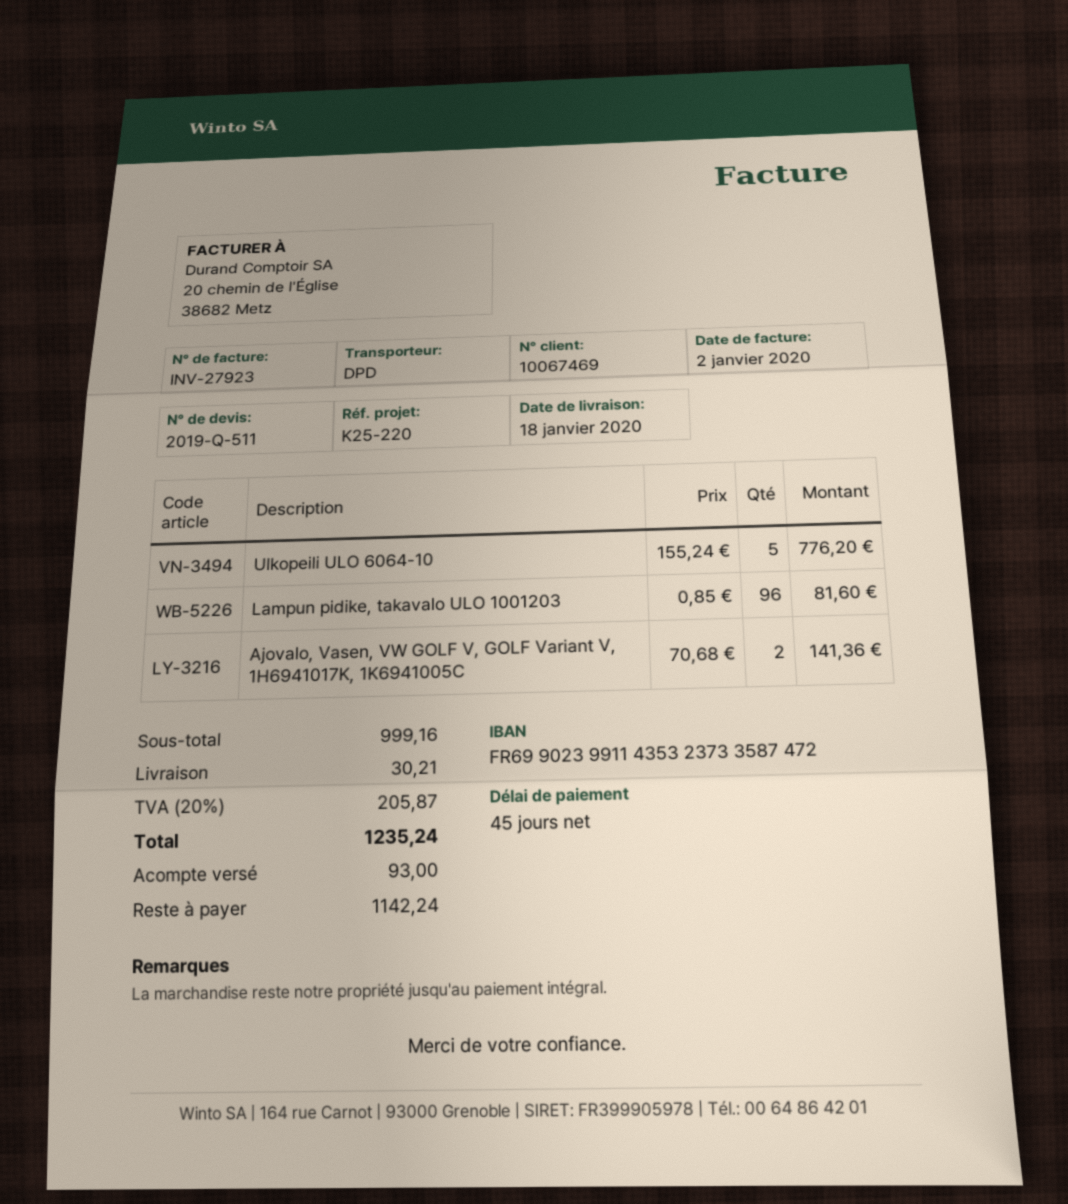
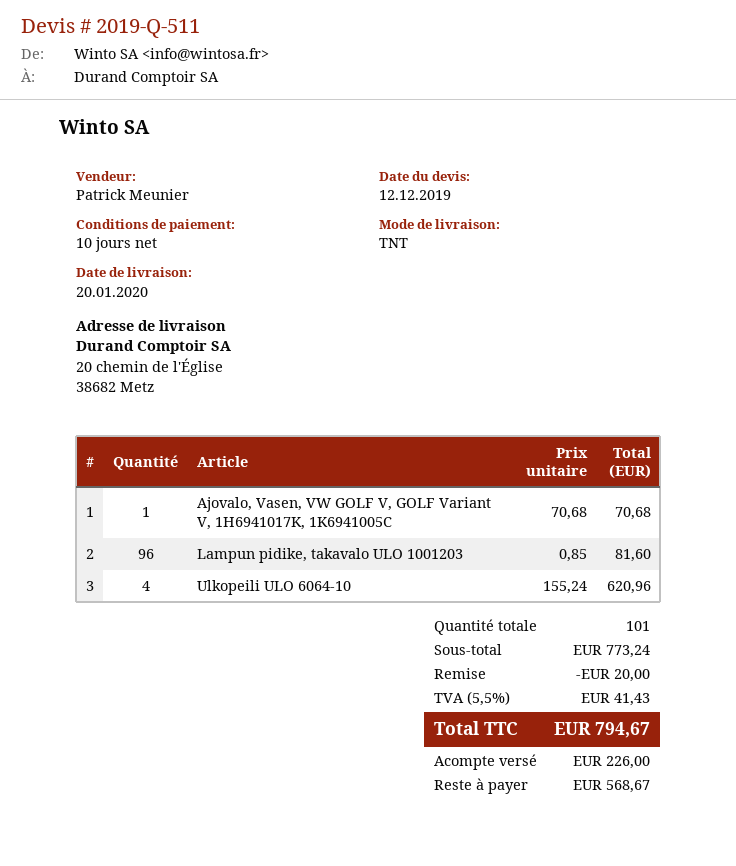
delivery date: 2020-01-18 -> 2020-01-20
payment terms: 45 days -> 10 days
shipping method: DPD -> TNT
Ulkopeili ULO 6064-10: 5 x 155.24 = 776.20 -> 4 x 155.24 = 620.96
Ajovalo, Vasen, VW GOLF V, GOLF Variant V, 1H6941017K, 1K6941005C: 2 x 70.68 = 141.36 -> 1 x 70.68 = 70.68
subtotal: 999.16 -> 773.24
discount: none -> 20.00
shipping: 30.21 -> none
tax: 20% = 205.87 -> 5.5% = 41.43
total: 1235.24 -> 794.67
deposit: 93.00 -> 226.00
balance: 1142.24 -> 568.67

